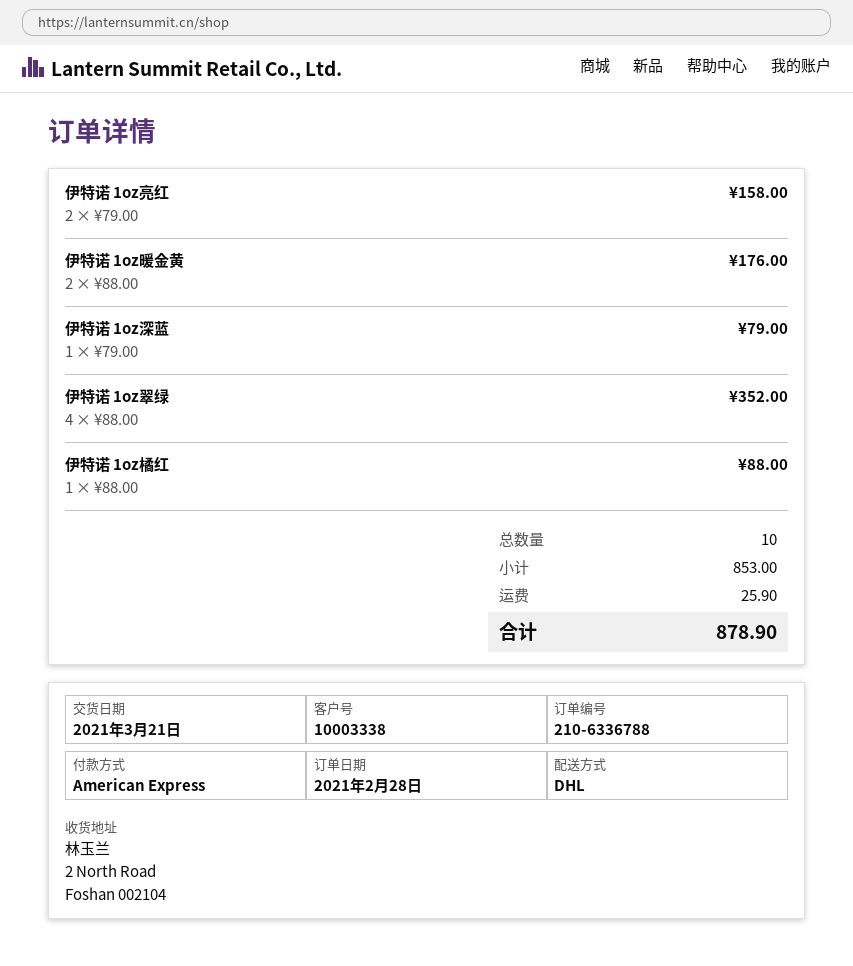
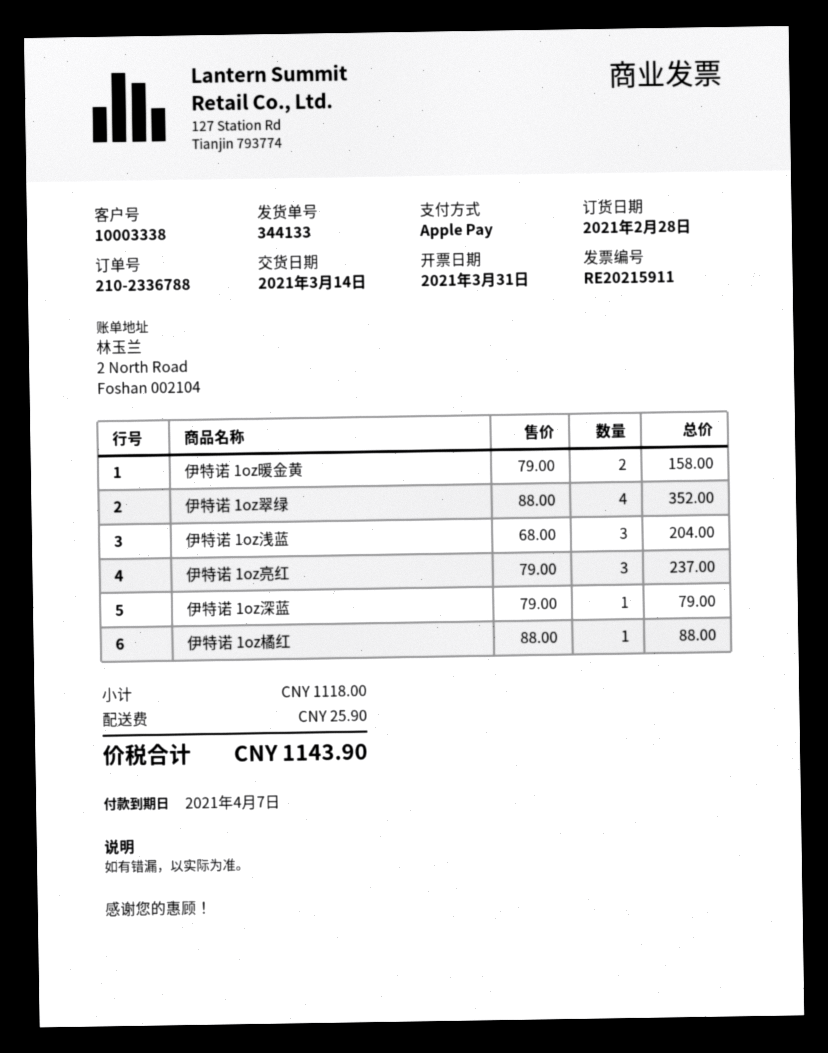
order number: 210-6336788 -> 210-2336788
delivery date: 2021-03-21 -> 2021-03-14
payment method: American Express -> Apple Pay
伊特诺 1oz亮红: 2 x 79.00 = 158.00 -> 3 x 79.00 = 237.00
伊特诺 1oz暖金黄: 2 x 88.00 = 176.00 -> 2 x 79.00 = 158.00
伊特诺 1oz浅蓝: none -> 3 x 68.00 = 204.00
subtotal: 853.00 -> 1118.00
total: 878.90 -> 1143.90

